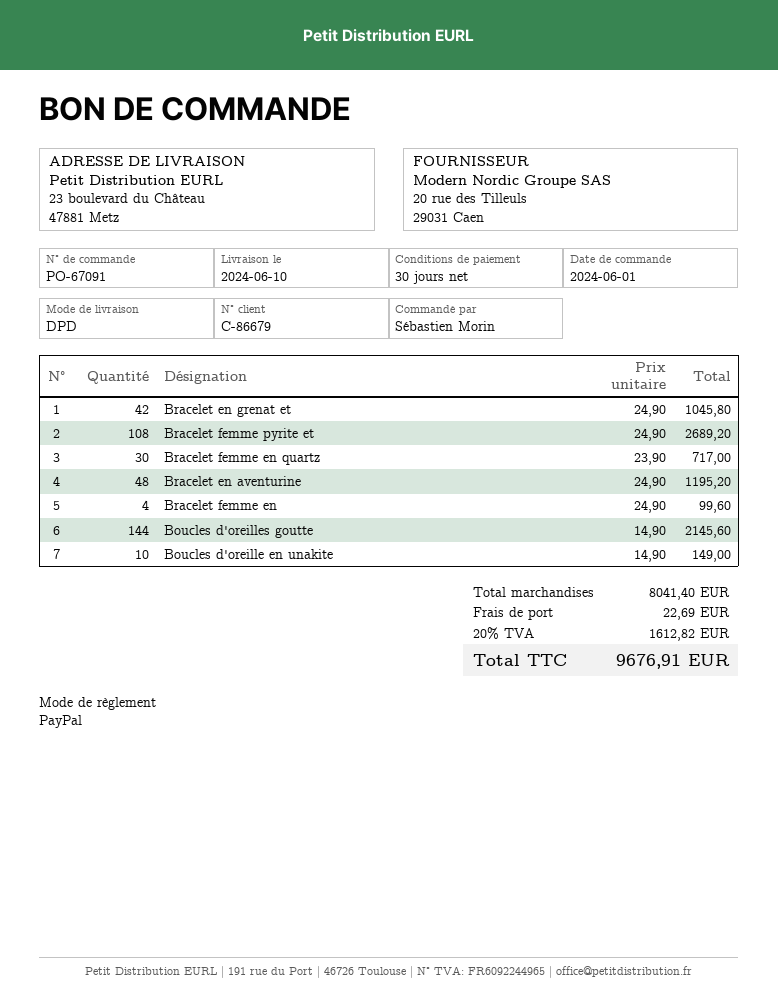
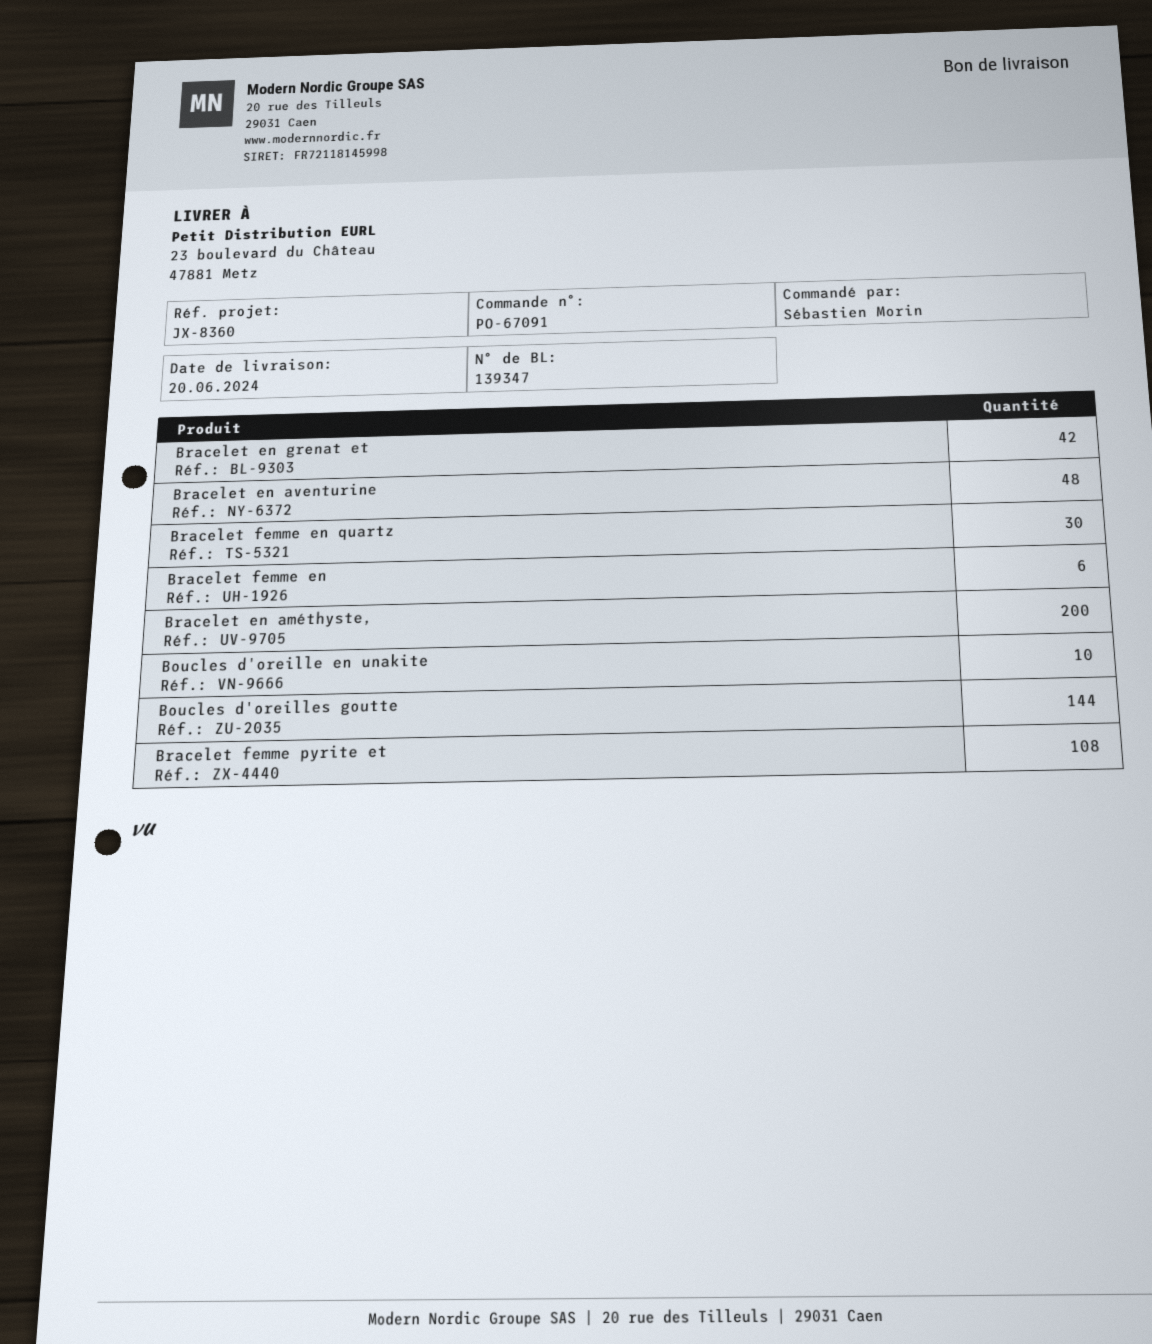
delivery date: 2024-06-10 -> 2024-06-20
Bracelet femme en: 4 -> 6
Bracelet en améthyste,: none -> 200

